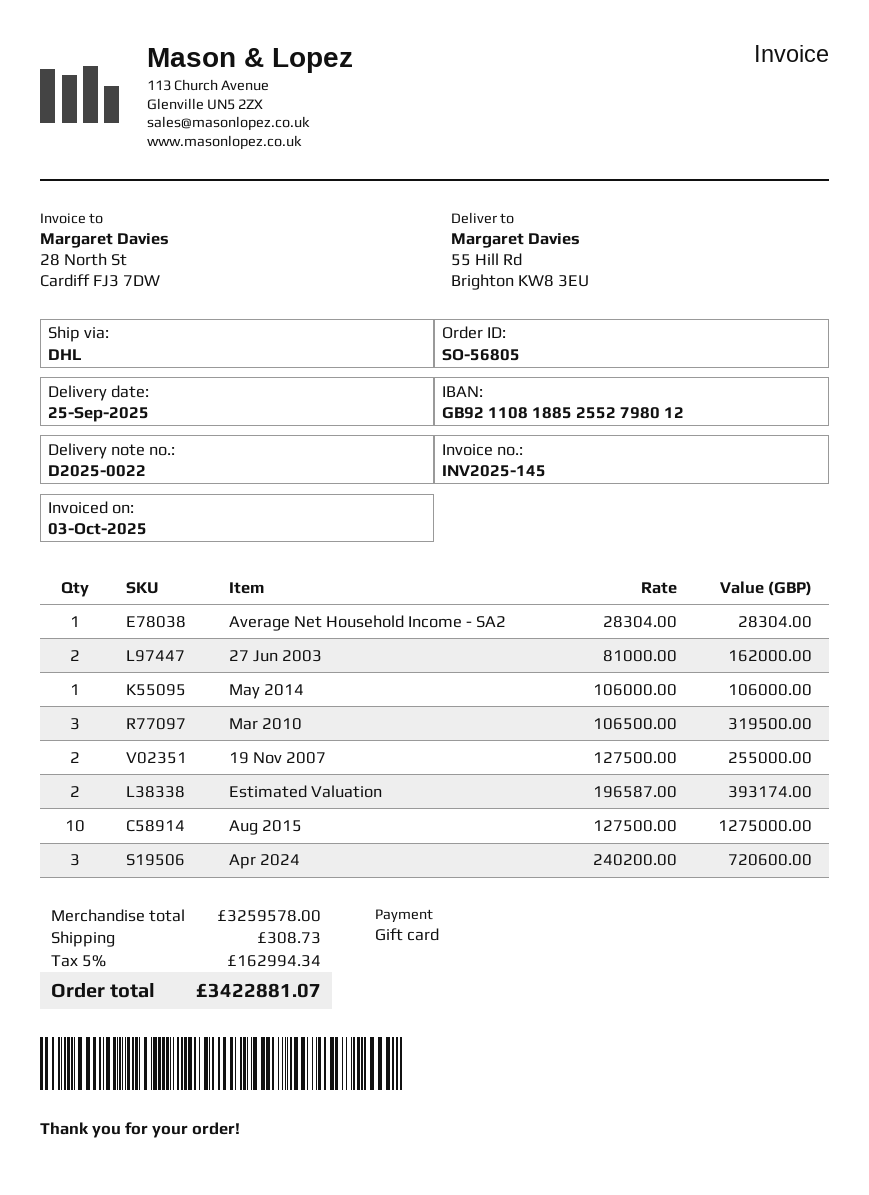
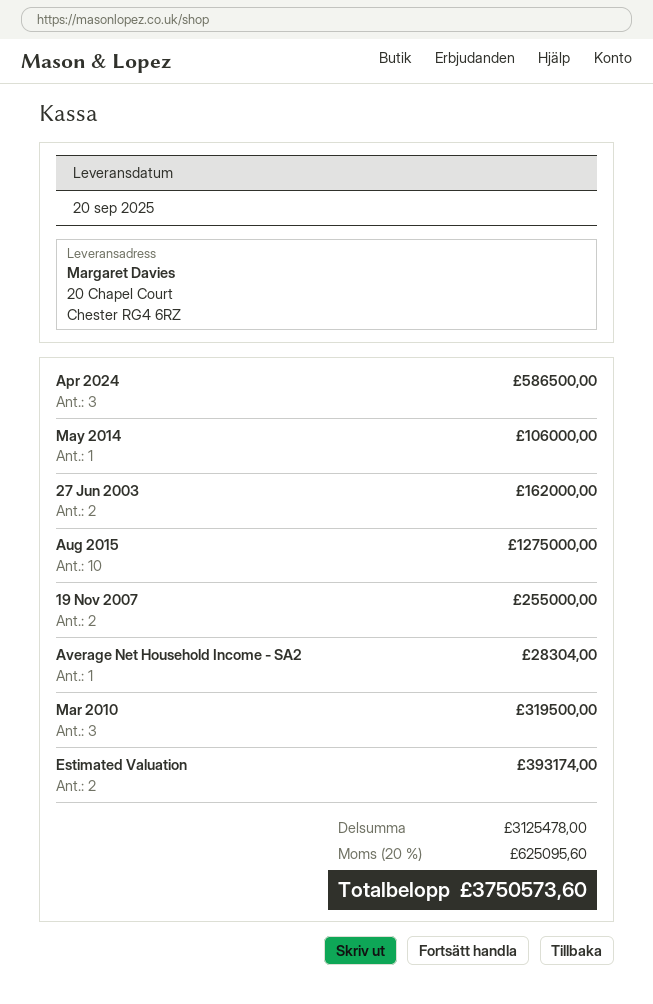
delivery date: 2025-09-25 -> 2025-09-20
ship to: 55 Hill Rd, Brighton KW8 3EU -> 20 Chapel Court, Chester RG4 6RZ
Apr 2024: 3 for 720600.00 -> 3 for 586500.00
subtotal: 3259578.00 -> 3125478.00
shipping: 308.73 -> none
tax: 5% = 162994.34 -> 20% = 625095.60
total: 3422881.07 -> 3750573.60

